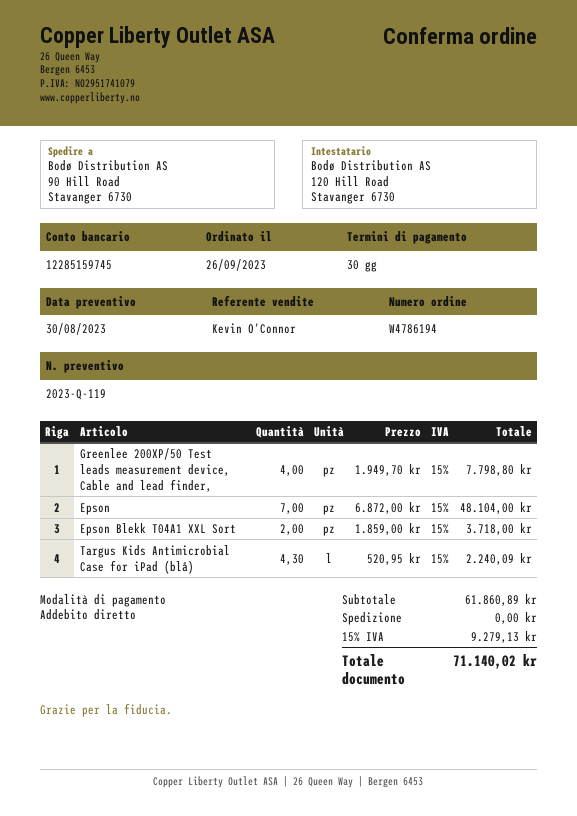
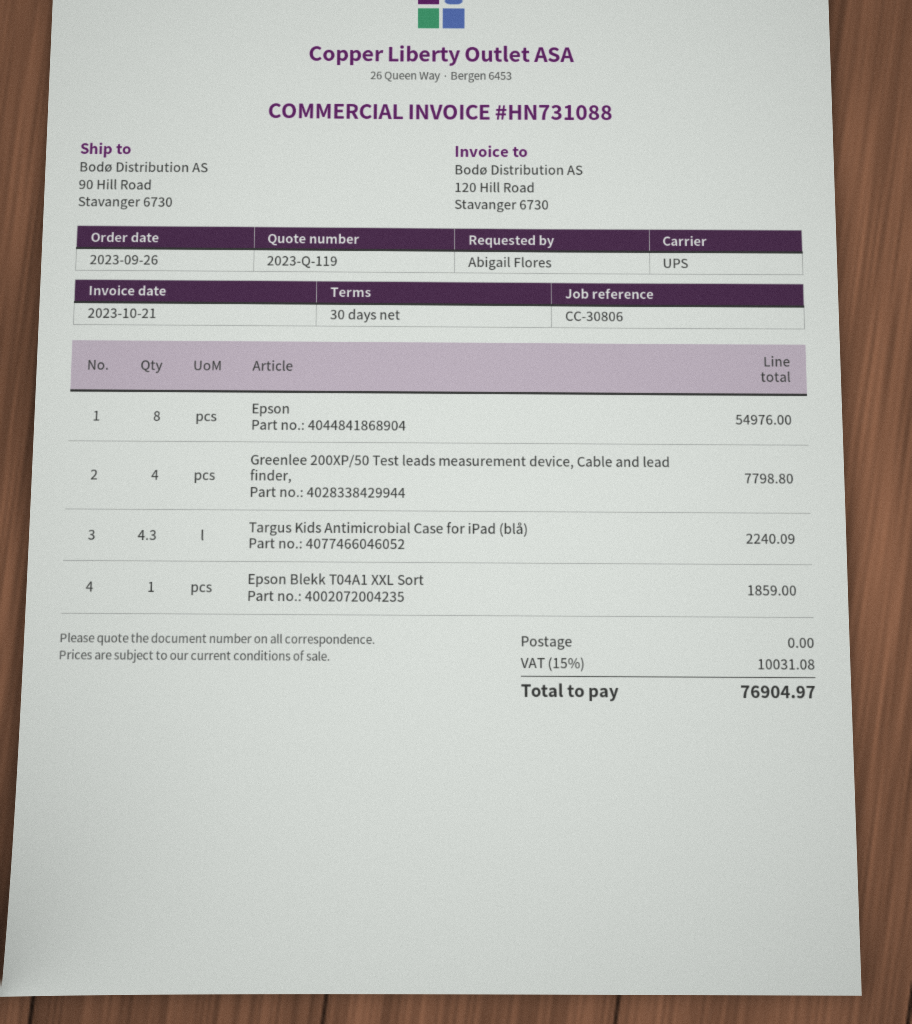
Epson: 7 for 48104.00 -> 8 for 54976.00
Epson Blekk T04A1 XXL Sort: 2 for 3718.00 -> 1 for 1859.00
tax: 15% = 9279.13 -> 15% = 10031.08
total: 71140.02 -> 76904.97

